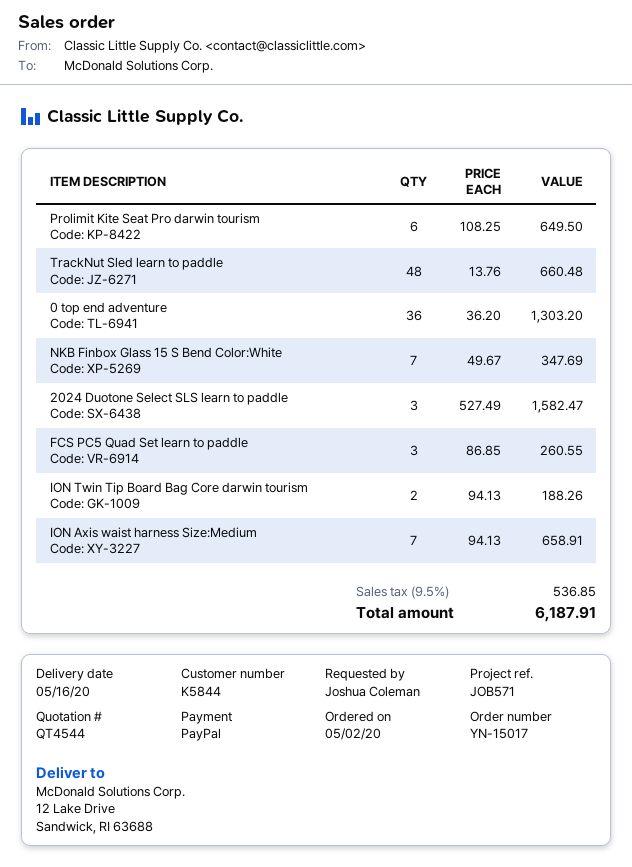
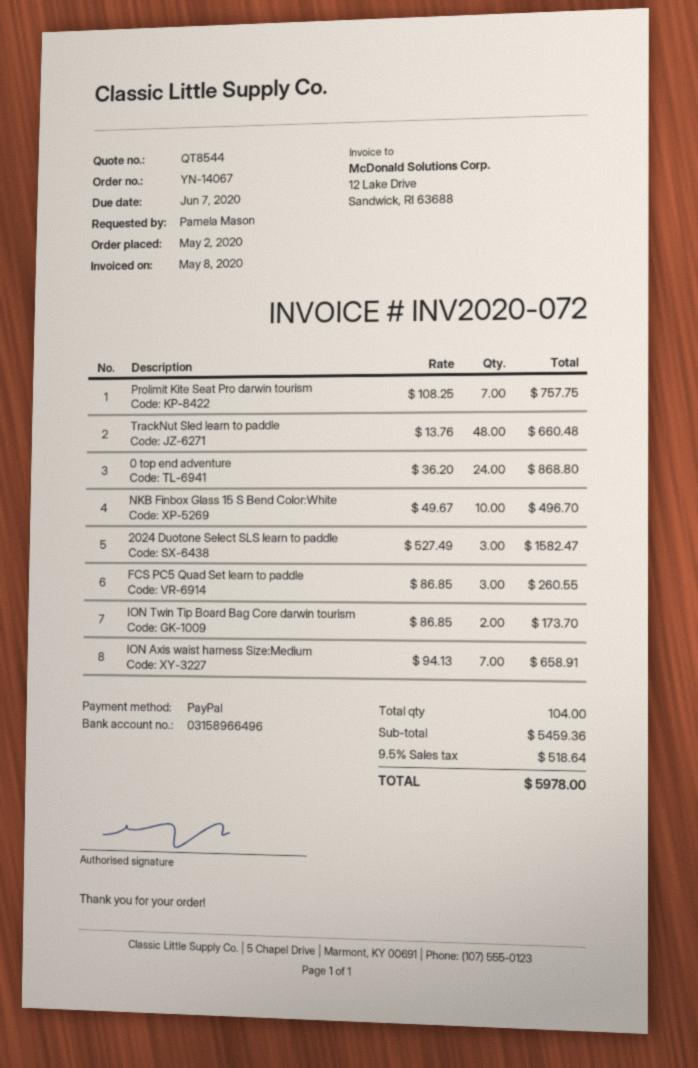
quote number: QT4544 -> QT8544
order number: YN-15017 -> YN-14067
ordered by: Joshua Coleman -> Pamela Mason
Prolimit Kite Seat Pro darwin tourism: 6 x 108.25 = 649.50 -> 7 x 108.25 = 757.75
0 top end adventure: 36 x 36.20 = 1303.20 -> 24 x 36.20 = 868.80
NKB Finbox Glass 15 S Bend Color:White: 7 x 49.67 = 347.69 -> 10 x 49.67 = 496.70
ION Twin Tip Board Bag Core darwin tourism: 2 x 94.13 = 188.26 -> 2 x 86.85 = 173.70
tax: 9.5% = 536.85 -> 9.5% = 518.64
total: 6187.91 -> 5978.00

